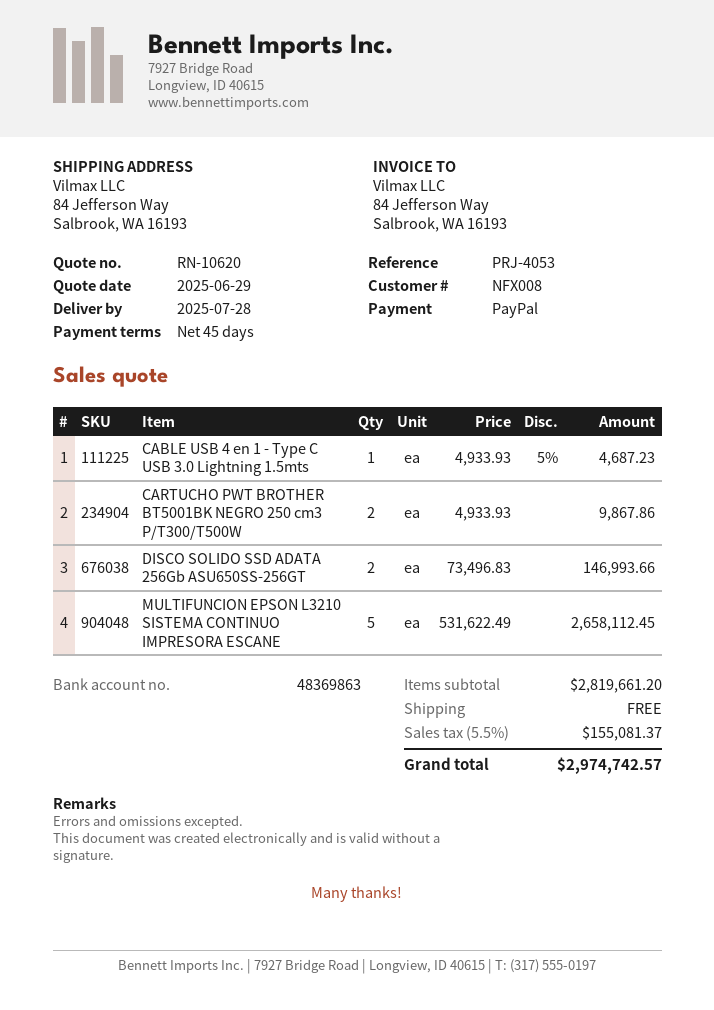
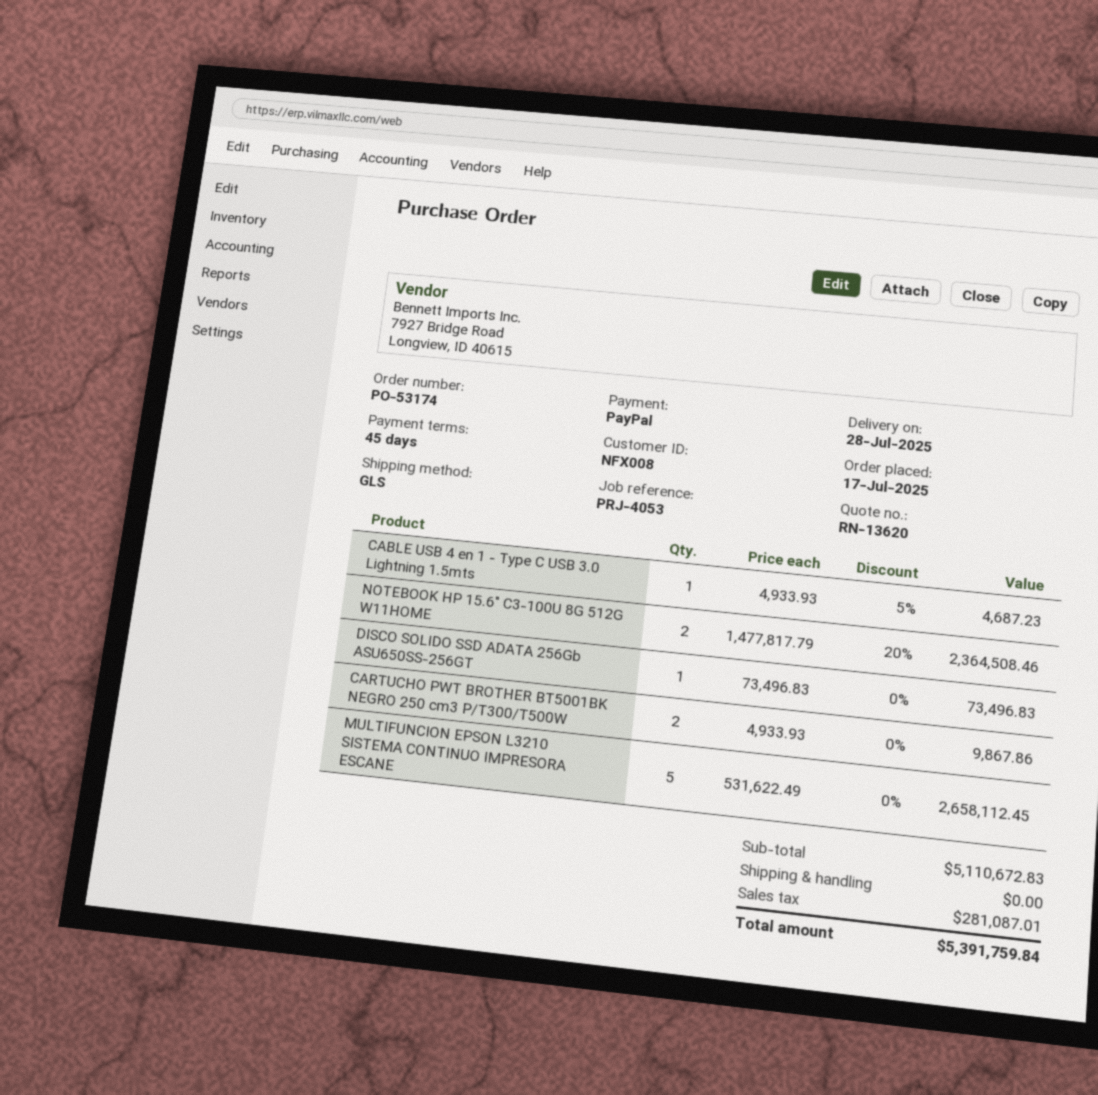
quote number: RN-10620 -> RN-13620
DISCO SOLIDO SSD ADATA 256Gb ASU650SS-256GT: 2 x 73496.83 = 146993.66 -> 1 x 73496.83 = 73496.83
NOTEBOOK HP 15.6" C3-100U 8G 512G W11HOME: none -> 2 x 1477817.79 - 20% = 2364508.46
subtotal: 2819661.20 -> 5110672.83
tax: 155081.37 -> 281087.01
total: 2974742.57 -> 5391759.84

